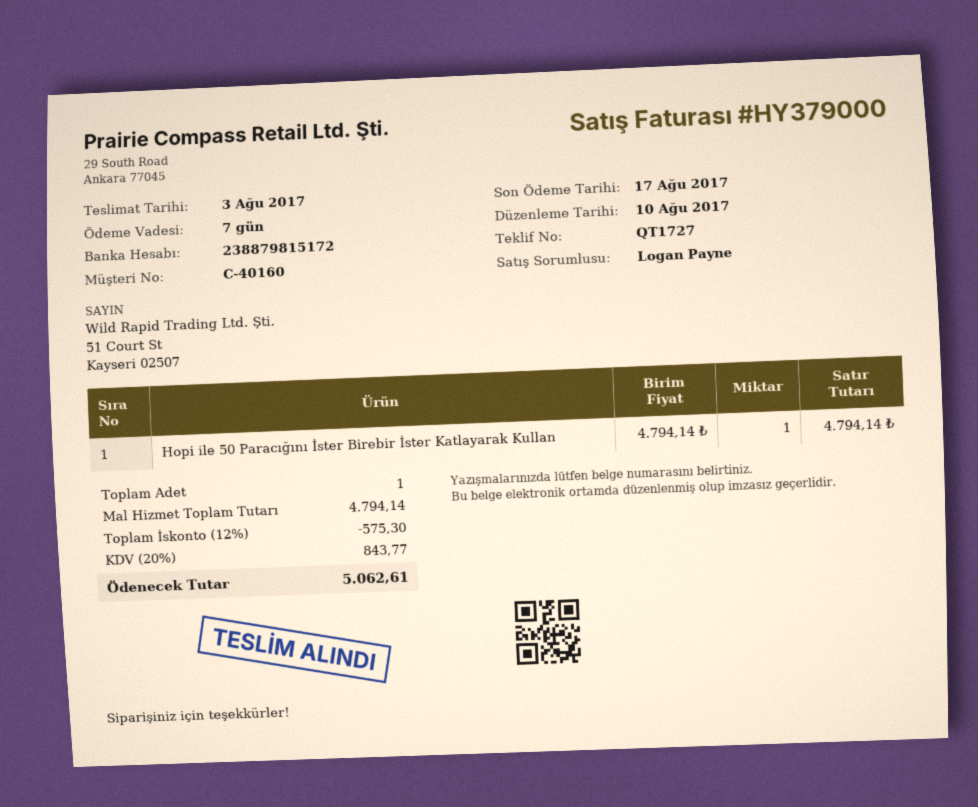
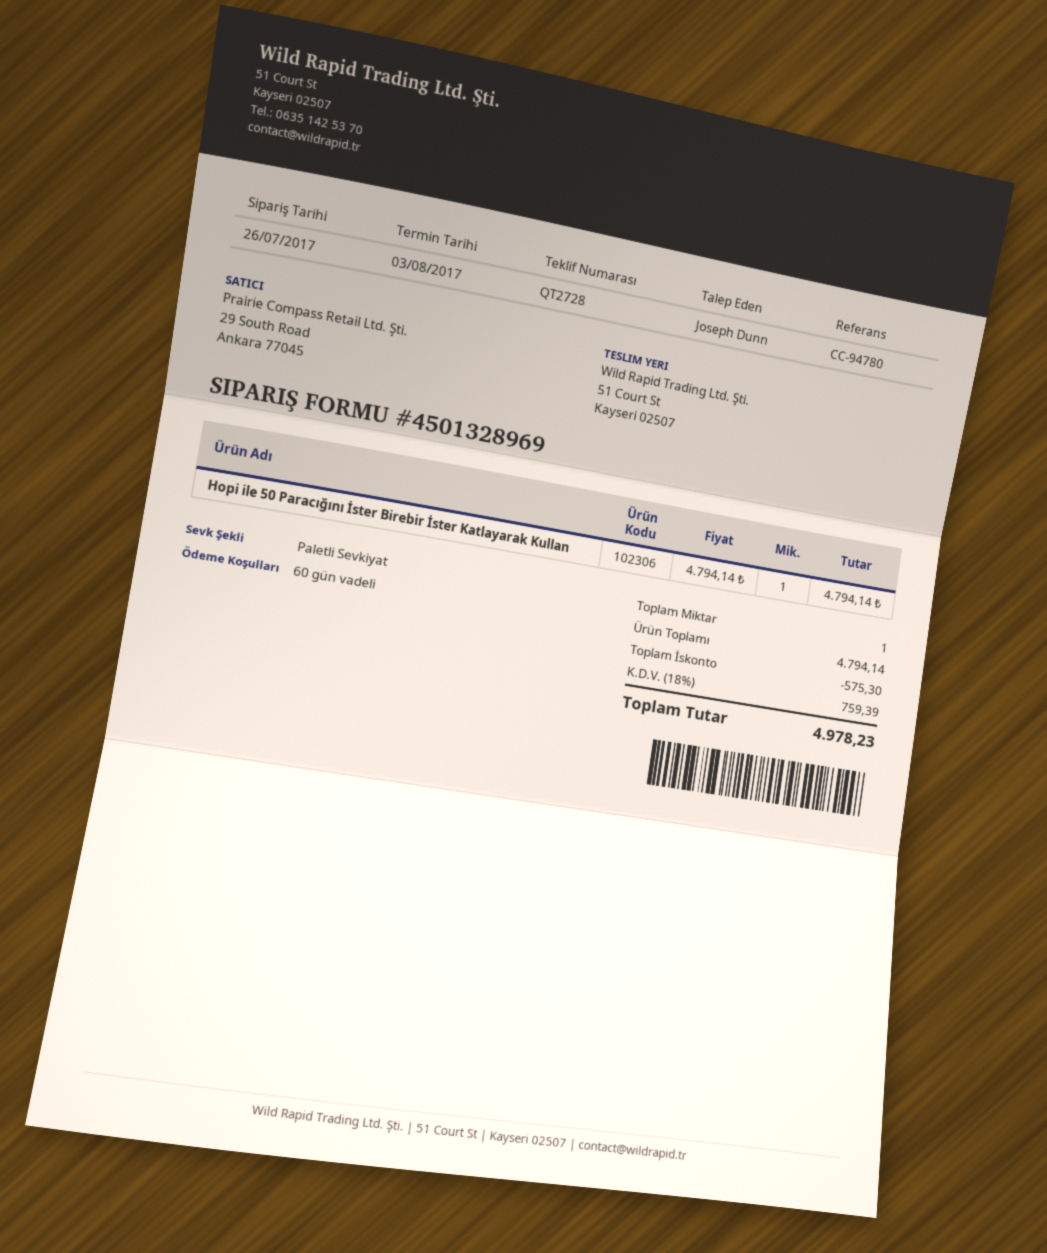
quote number: QT1727 -> QT2728
payment terms: 7 days -> 60 days
tax: 20% = 843.77 -> 18% = 759.39
total: 5062.61 -> 4978.23

